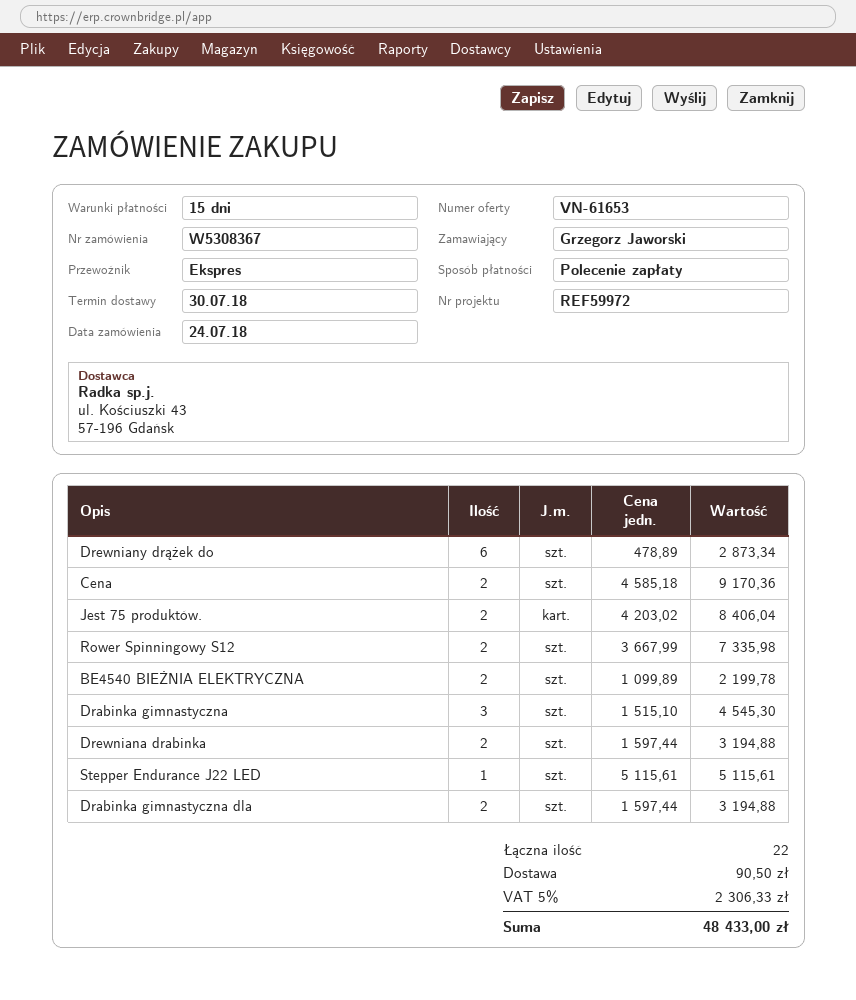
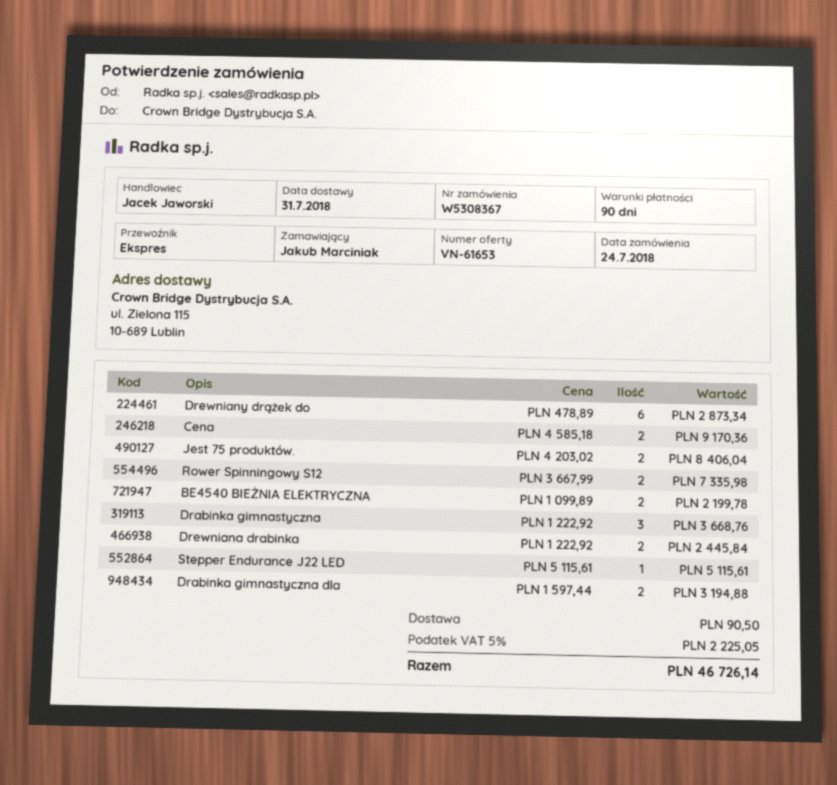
delivery date: 2018-07-30 -> 2018-07-31
payment terms: 15 days -> 90 days
ordered by: Grzegorz Jaworski -> Jakub Marciniak
Drabinka gimnastyczna: 3 x 1515.10 = 4545.30 -> 3 x 1222.92 = 3668.76
Drewniana drabinka: 2 x 1597.44 = 3194.88 -> 2 x 1222.92 = 2445.84
tax: 5% = 2306.33 -> 5% = 2225.05
total: 48433.00 -> 46726.14

